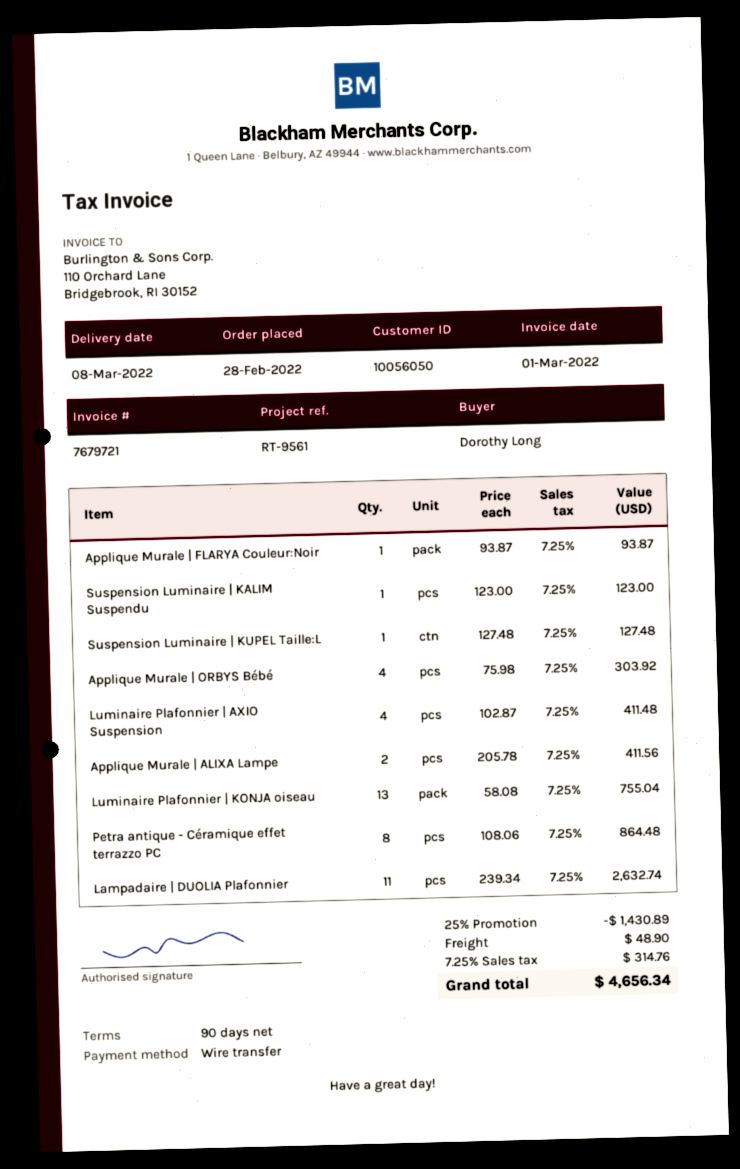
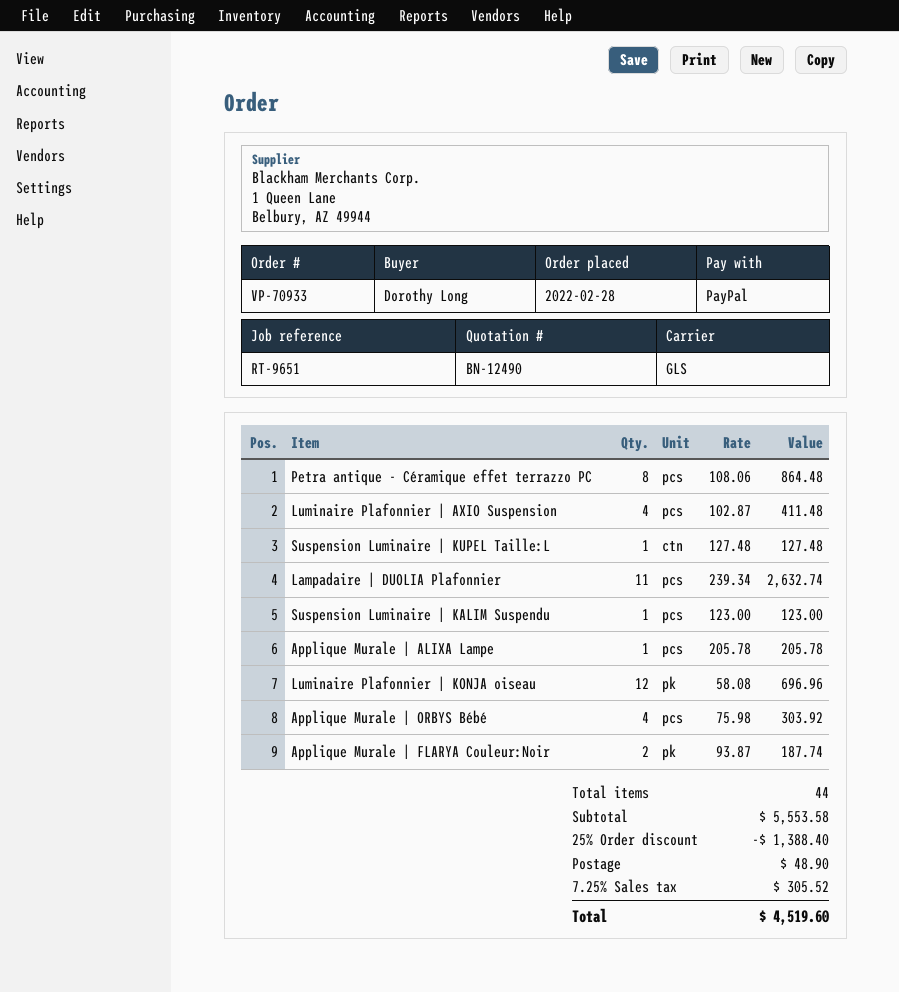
reference: RT-9561 -> RT-9651
payment method: bank transfer -> PayPal
Applique Murale | FLARYA Couleur:Noir: 1 x 93.87 = 93.87 -> 2 x 93.87 = 187.74
Applique Murale | ALIXA Lampe: 2 x 205.78 = 411.56 -> 1 x 205.78 = 205.78
Luminaire Plafonnier | KONJA oiseau: 13 x 58.08 = 755.04 -> 12 x 58.08 = 696.96
discount: 25% = 1430.89 -> 25% = 1388.40
tax: 7.25% = 314.76 -> 7.25% = 305.52
total: 4656.34 -> 4519.60

